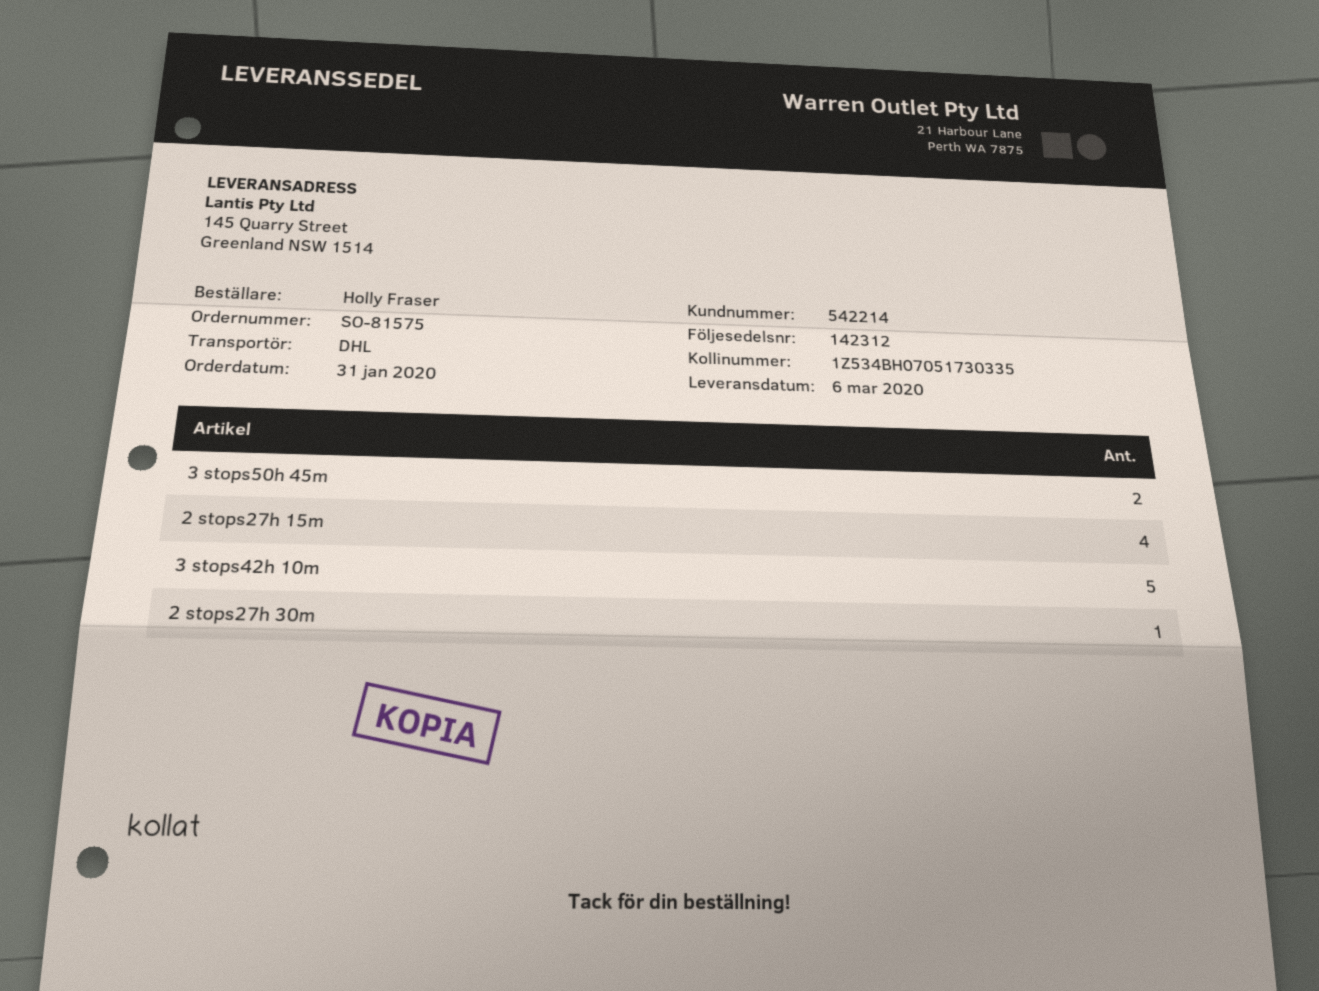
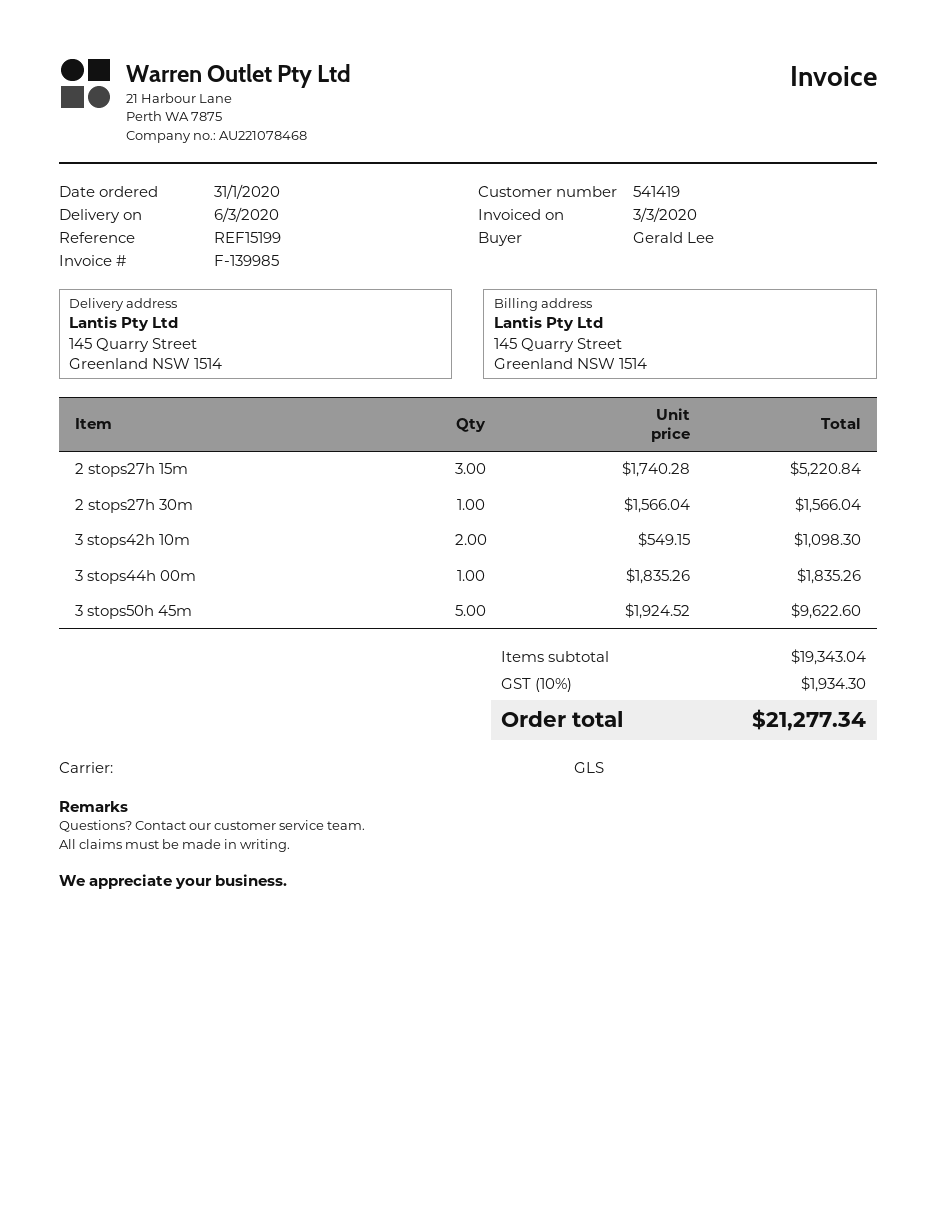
customer number: 542214 -> 541419
ordered by: Holly Fraser -> Gerald Lee
shipping method: DHL -> GLS
3 stops50h 45m: 2 -> 5
2 stops27h 15m: 4 -> 3
3 stops42h 10m: 5 -> 2
3 stops44h 00m: none -> 1

